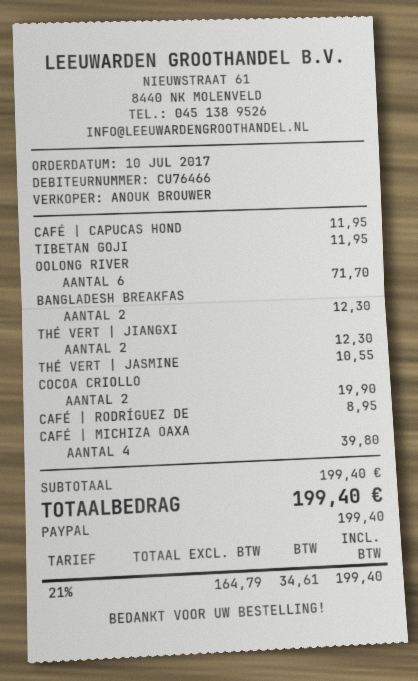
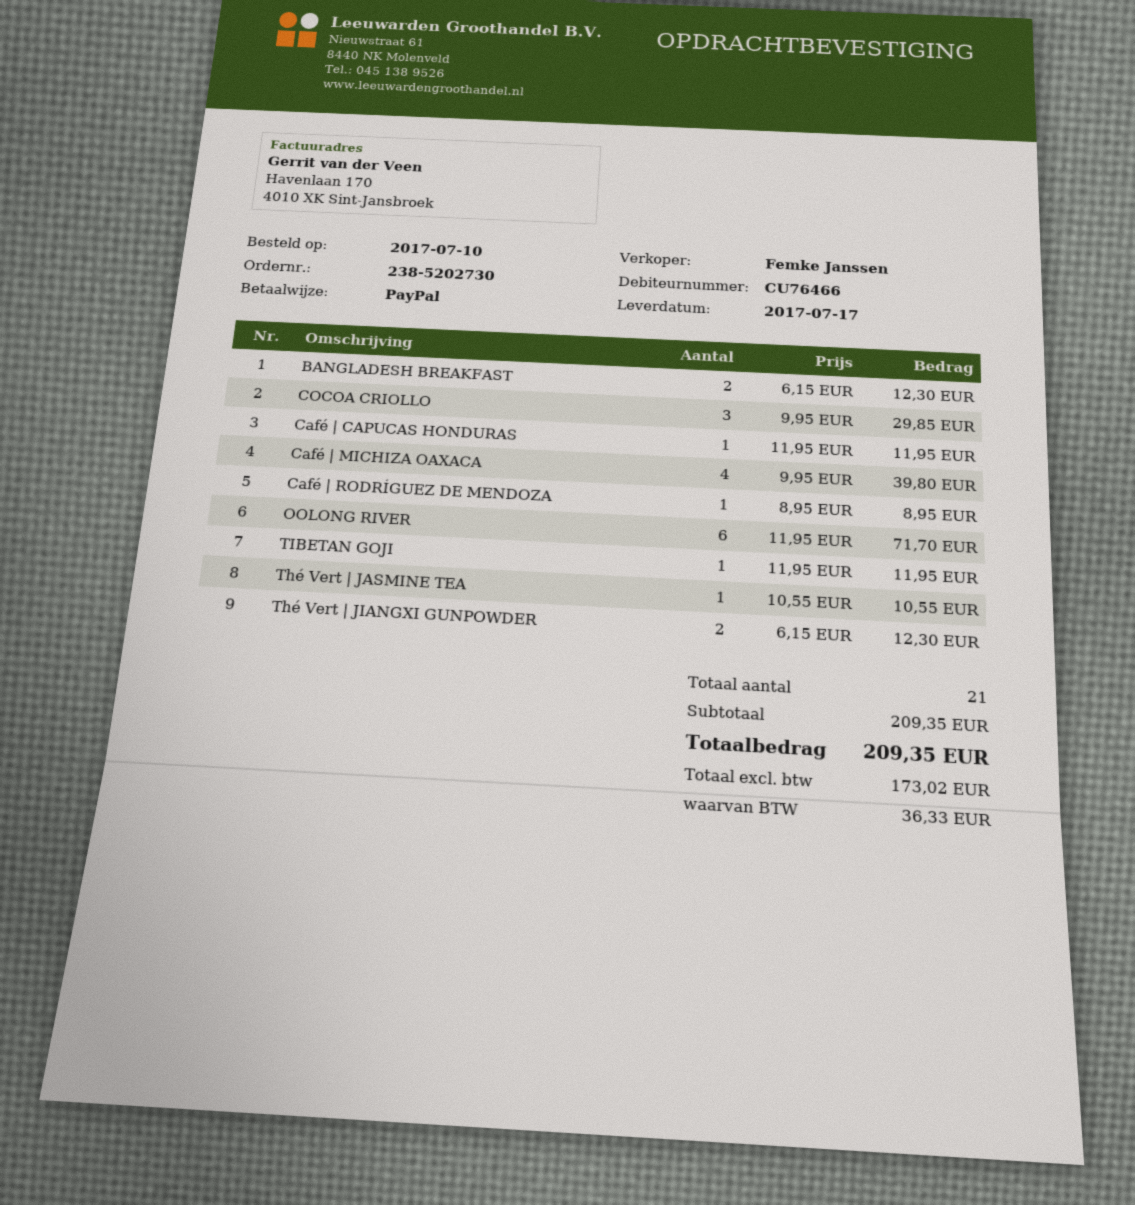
sales rep: ANOUK BROUWER -> Femke Janssen
COCOA CRIOLLO: 2 for 19.90 -> 3 for 29.85
subtotal: 199.40 -> 209.35
net: 164.79 -> 173.02
tax: 34.61 -> 36.33
total: 199.40 -> 209.35

